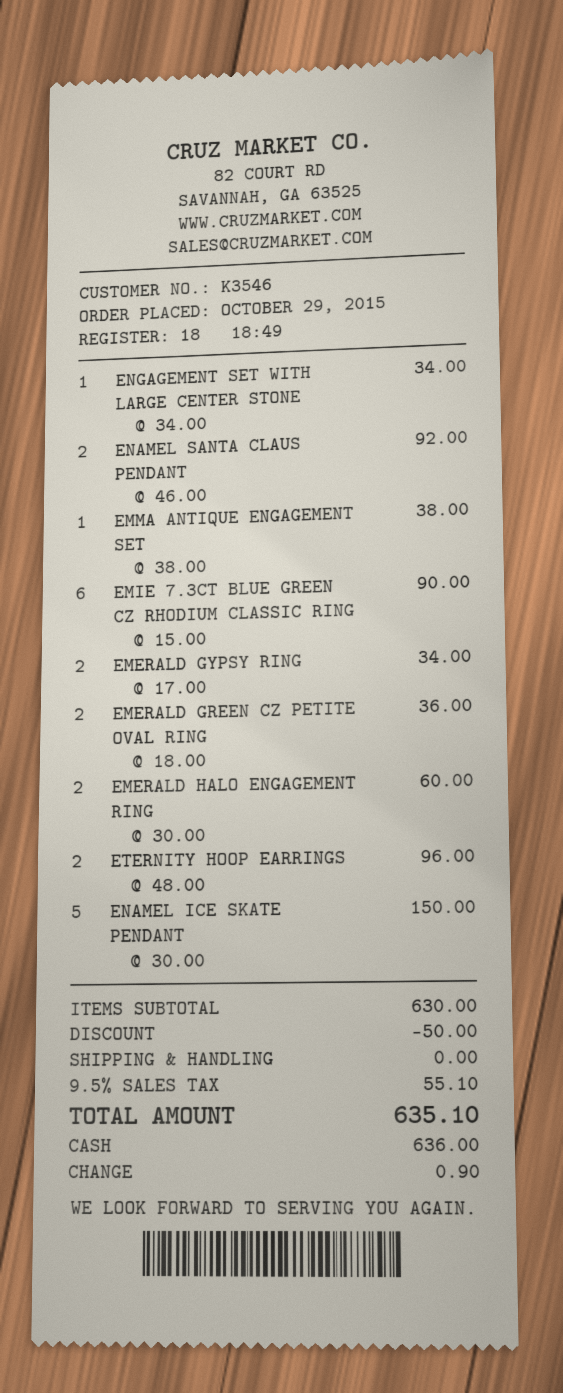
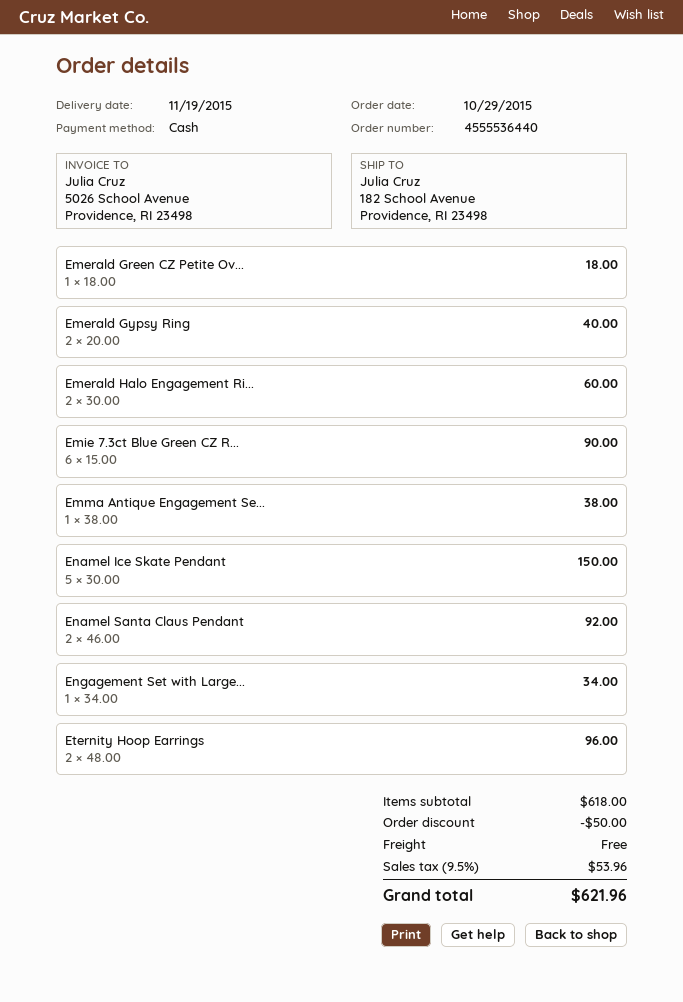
EMERALD GYPSY RING: 2 x 17.00 = 34.00 -> 2 x 20.00 = 40.00
EMERALD GREEN CZ PETITE OVAL RING: 2 x 18.00 = 36.00 -> 1 x 18.00 = 18.00
subtotal: 630.00 -> 618.00
tax: 9.5% = 55.10 -> 9.5% = 53.96
total: 635.10 -> 621.96

